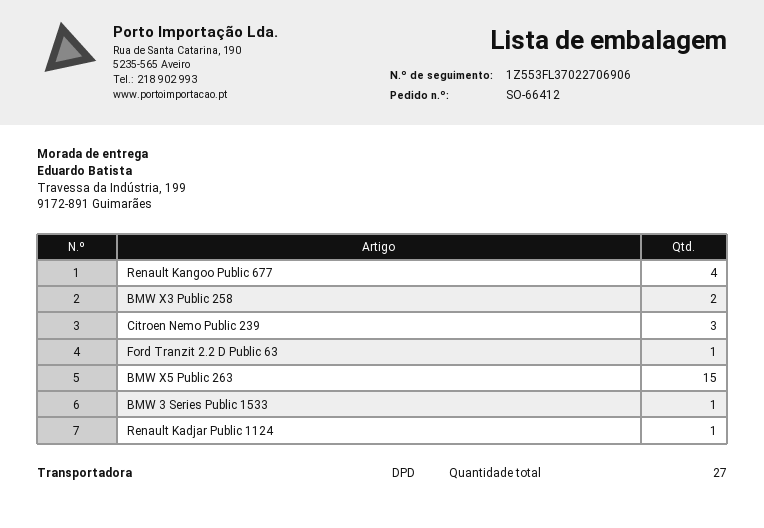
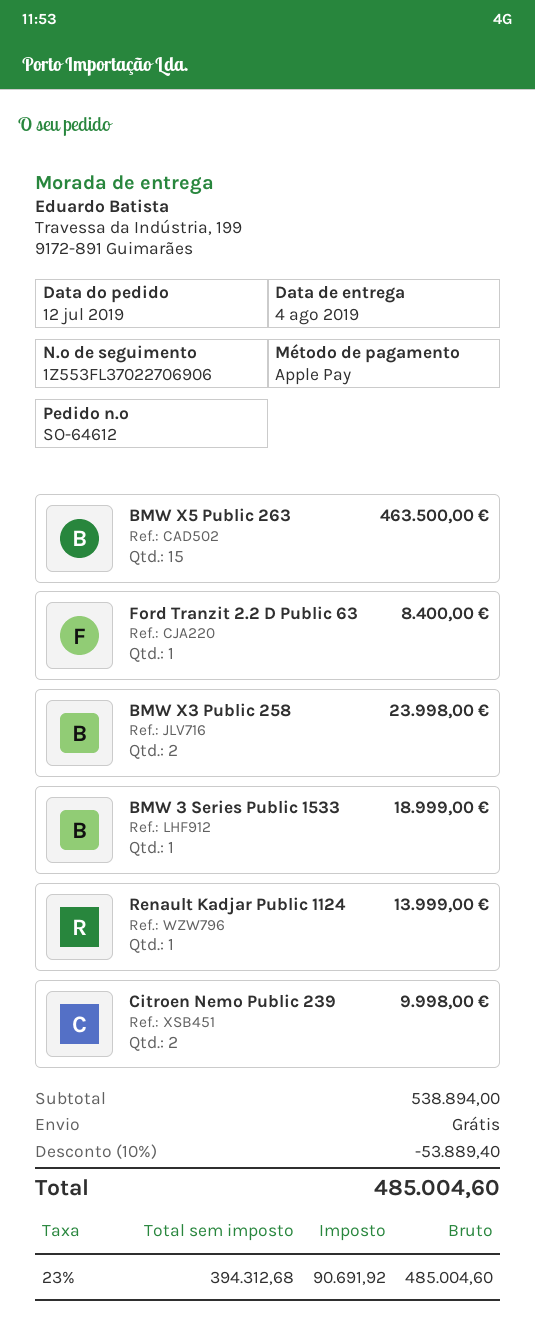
order number: SO-66412 -> SO-64612
Renault Kangoo Public 677: 4 -> none
Citroen Nemo Public 239: 3 -> 2

